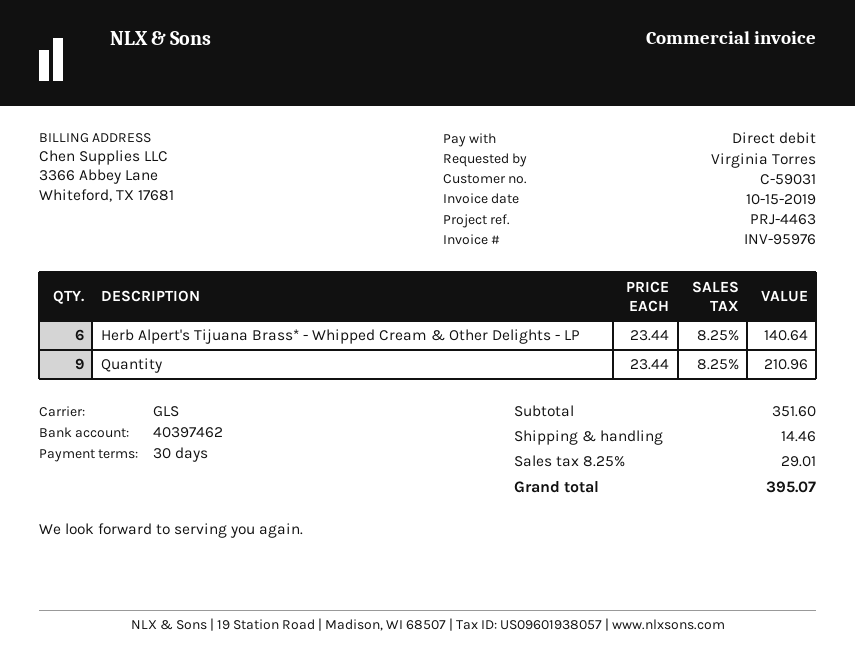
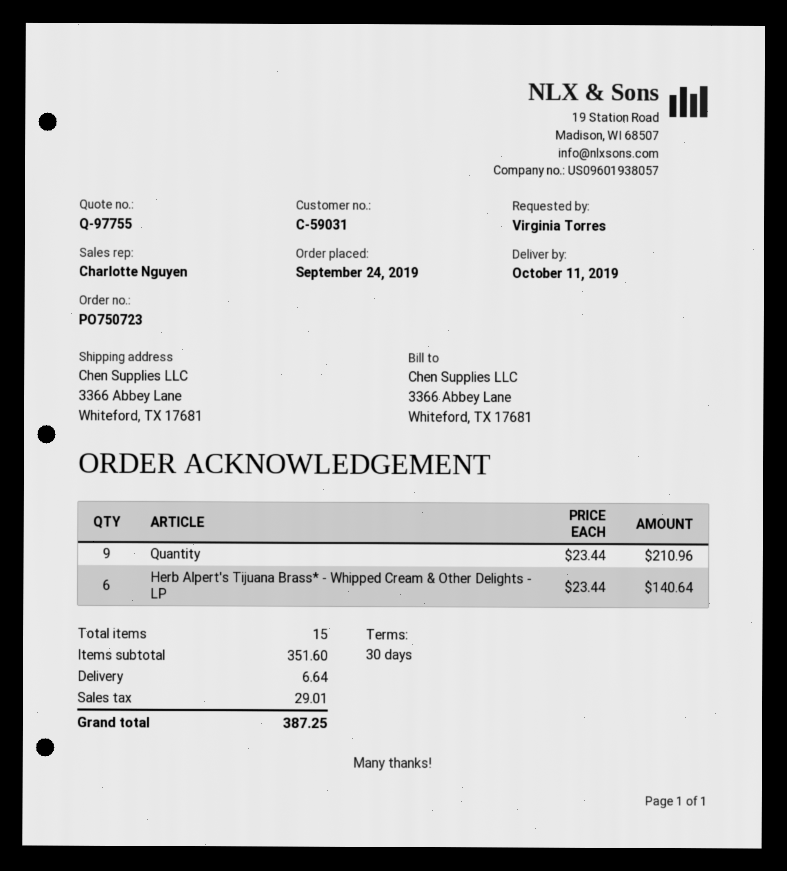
shipping: 14.46 -> 6.64
total: 395.07 -> 387.25

